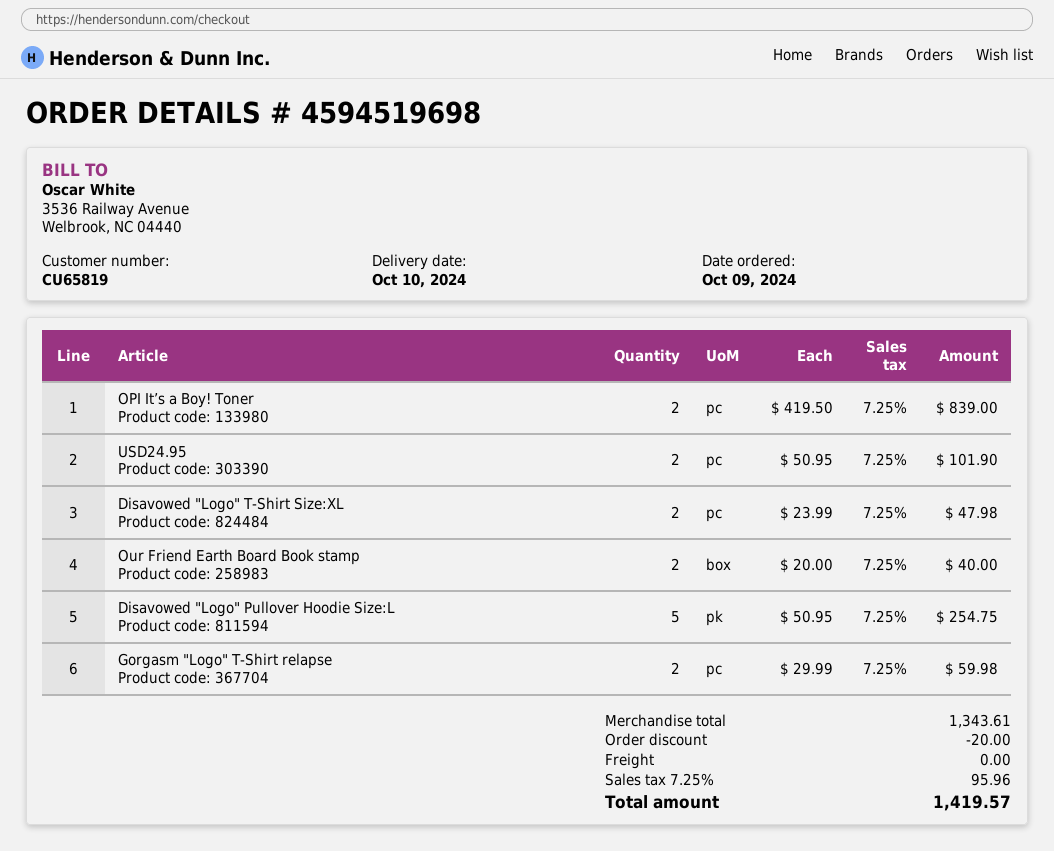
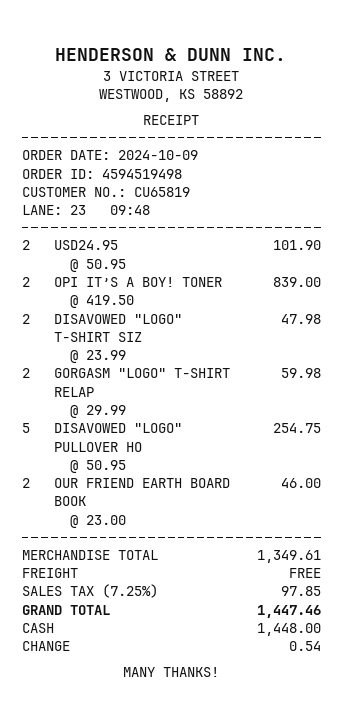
order number: 4594519698 -> 4594519498
Our Friend Earth Board Book stamp: 2 x 20.00 = 40.00 -> 2 x 23.00 = 46.00
subtotal: 1343.61 -> 1349.61
discount: 20.00 -> none
tax: 7.25% = 95.96 -> 7.25% = 97.85
total: 1419.57 -> 1447.46

